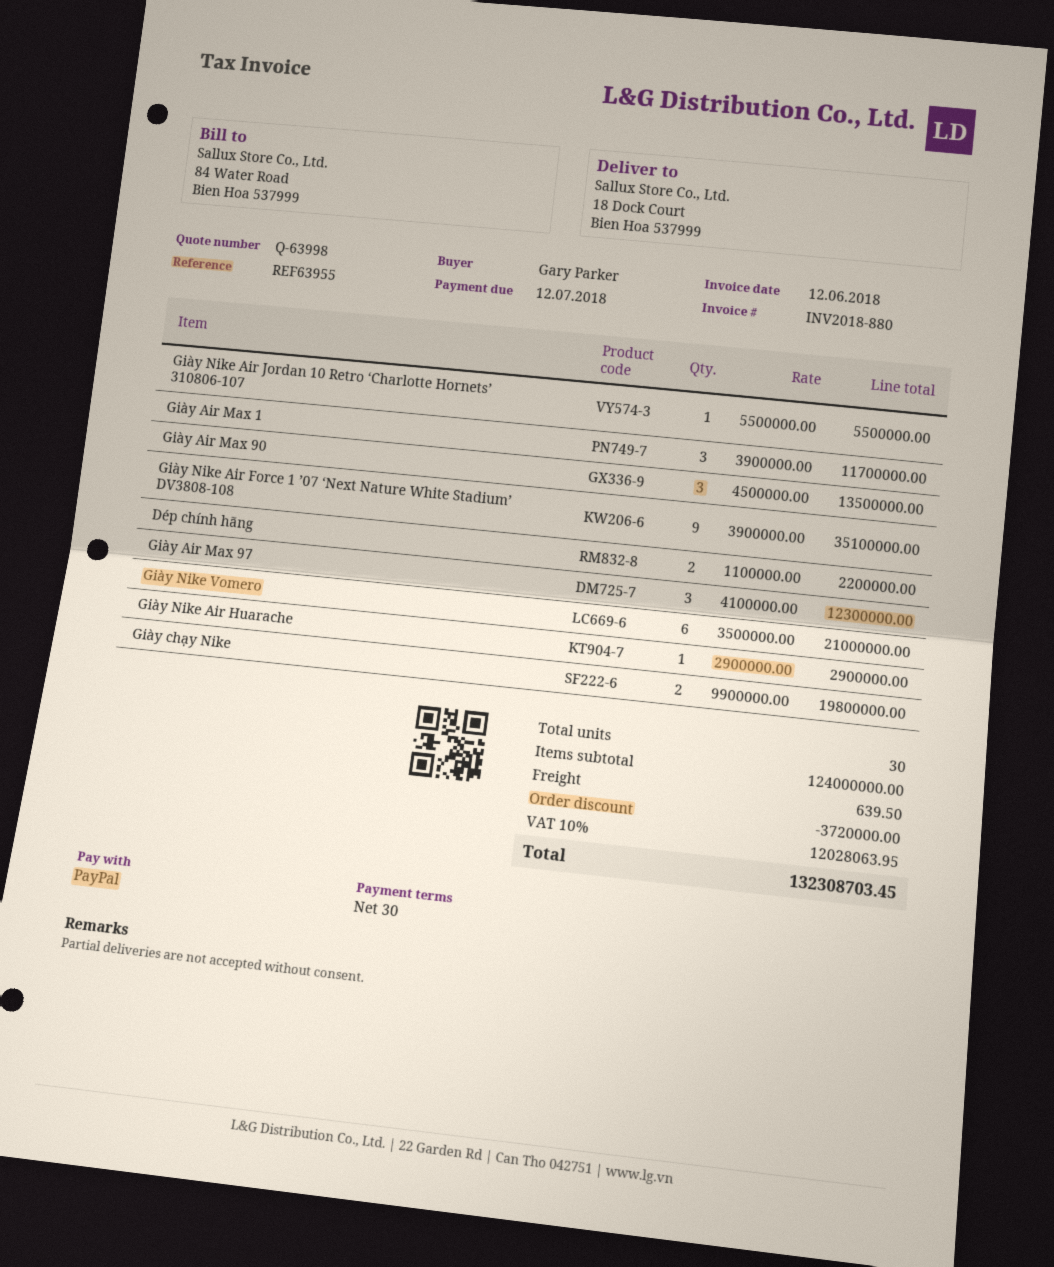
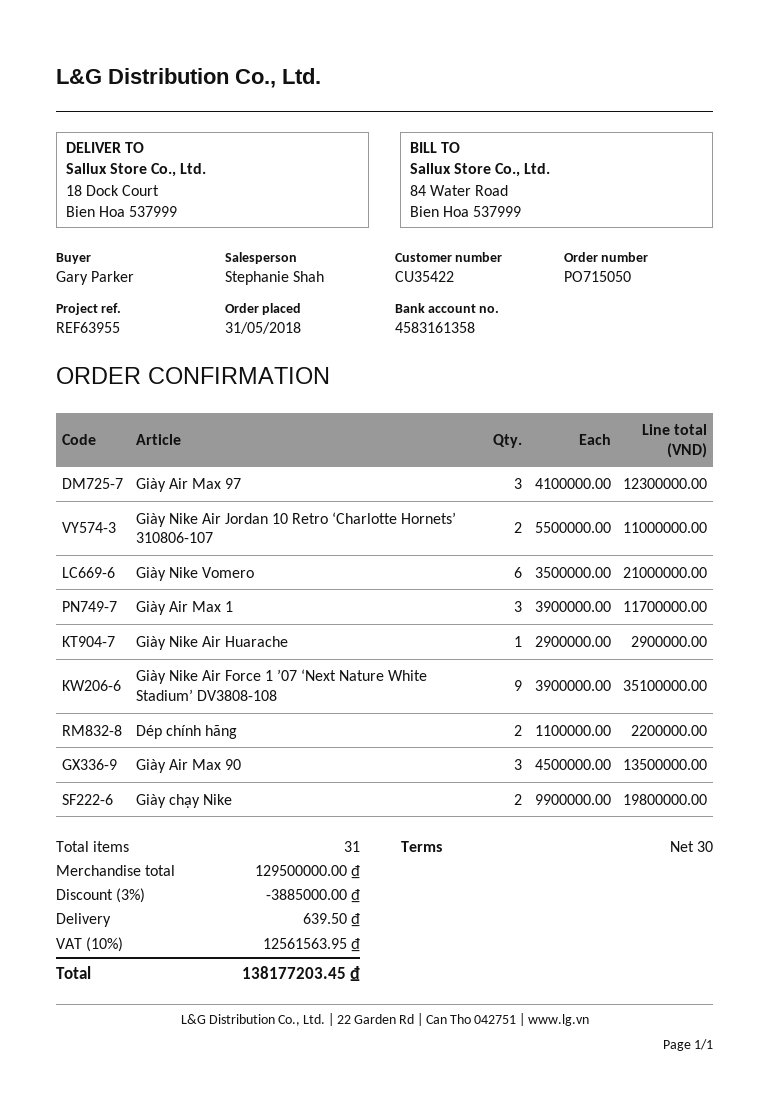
Giày Nike Air Jordan 10 Retro ‘Charlotte Hornets’ 310806-107: 1 x 5500000.00 = 5500000.00 -> 2 x 5500000.00 = 11000000.00
total quantity: 30 -> 31
subtotal: 124000000.00 -> 129500000.00
discount: 3720000.00 -> 3885000.00
tax: 10% = 12028063.95 -> 10% = 12561563.95
total: 132308703.45 -> 138177203.45

